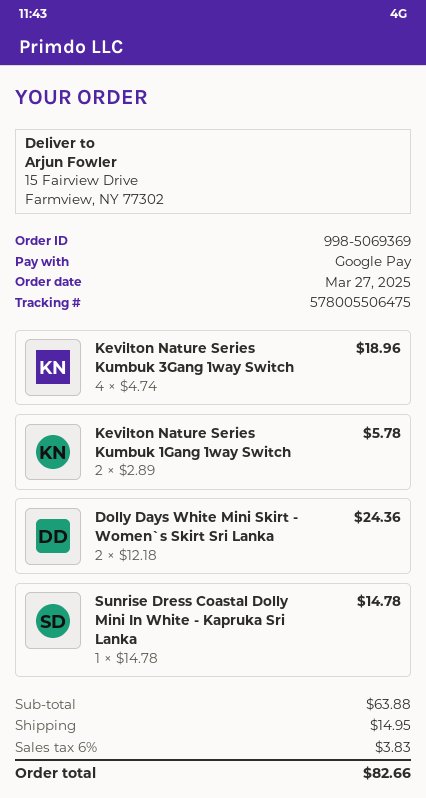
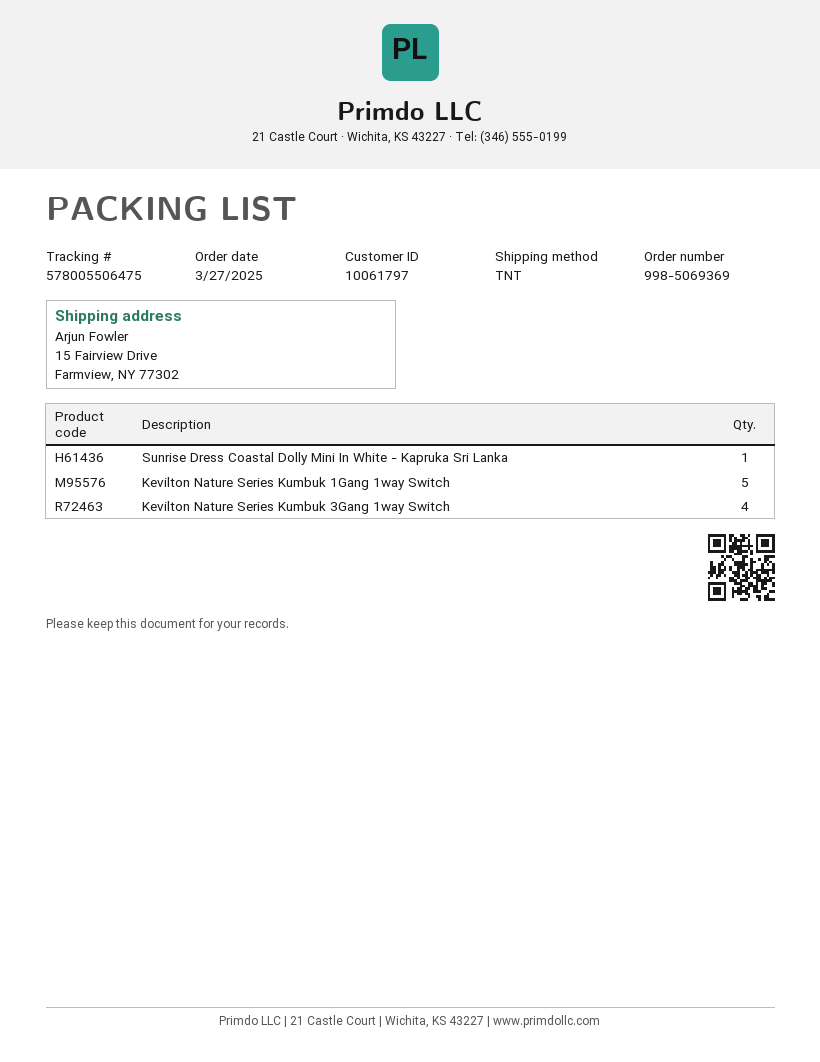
Kevilton Nature Series Kumbuk 1Gang 1way Switch: 2 -> 5
Dolly Days White Mini Skirt - Women`s Skirt Sri Lanka: 2 -> none

